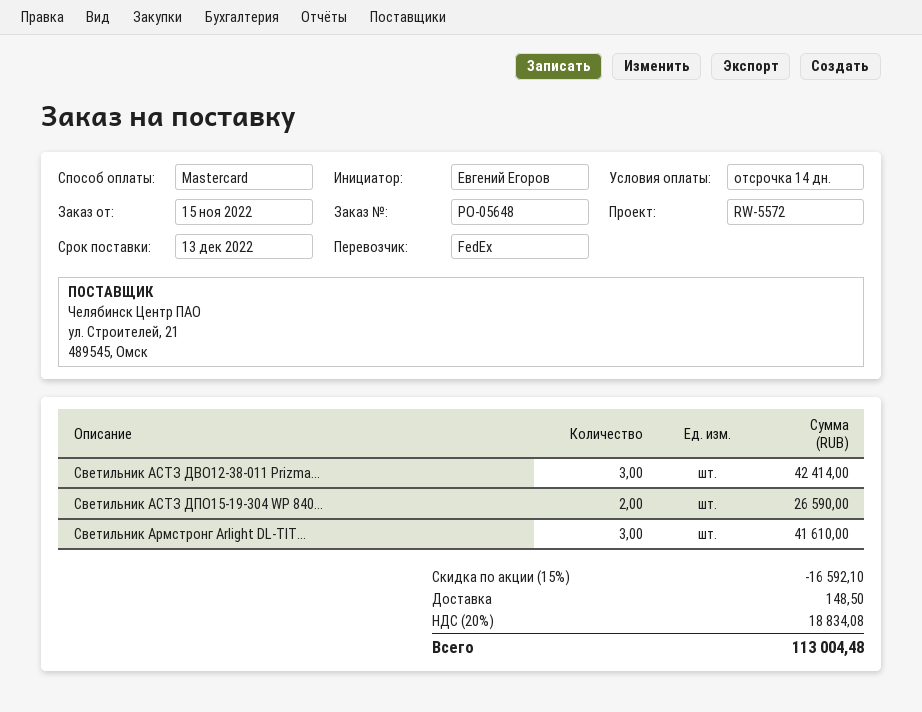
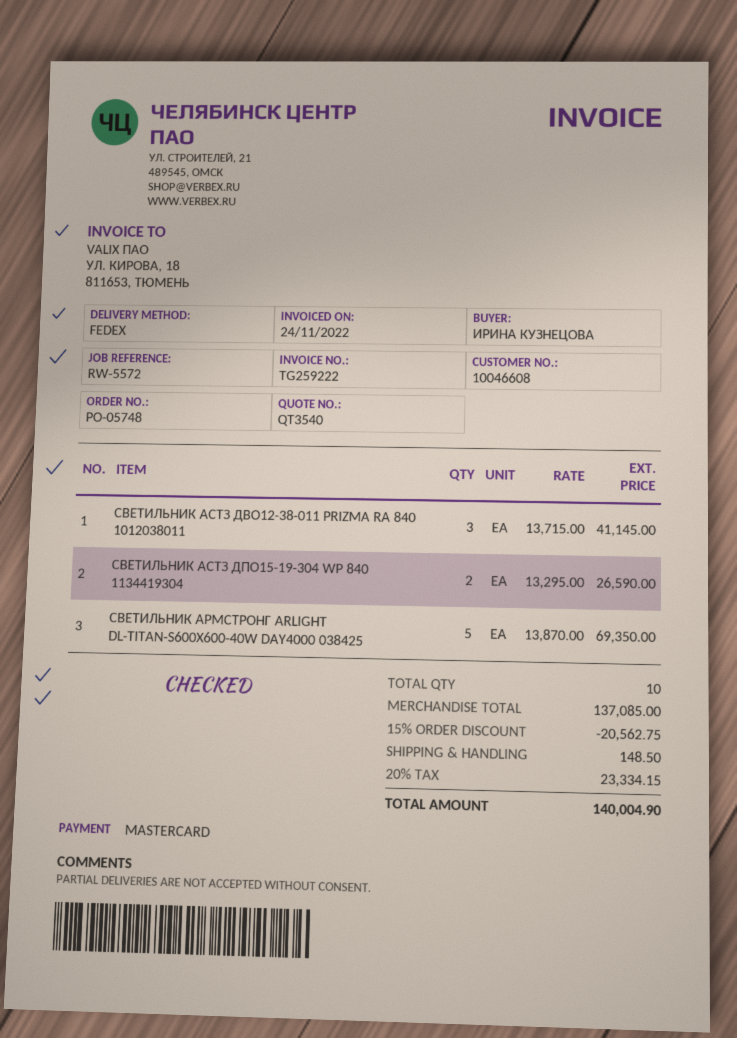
order number: PO-05648 -> PO-05748
ordered by: Евгений Егоров -> ИРИНА КУЗНЕЦОВА
Светильник АСТЗ ДВО12-38-011 Prizma...: 3 for 42414.00 -> 3 for 41145.00
Светильник Армстронг Arlight DL-TIT...: 3 for 41610.00 -> 5 for 69350.00
discount: 15% = 16592.10 -> 15% = 20562.75
tax: 20% = 18834.08 -> 20% = 23334.15
total: 113004.48 -> 140004.90

